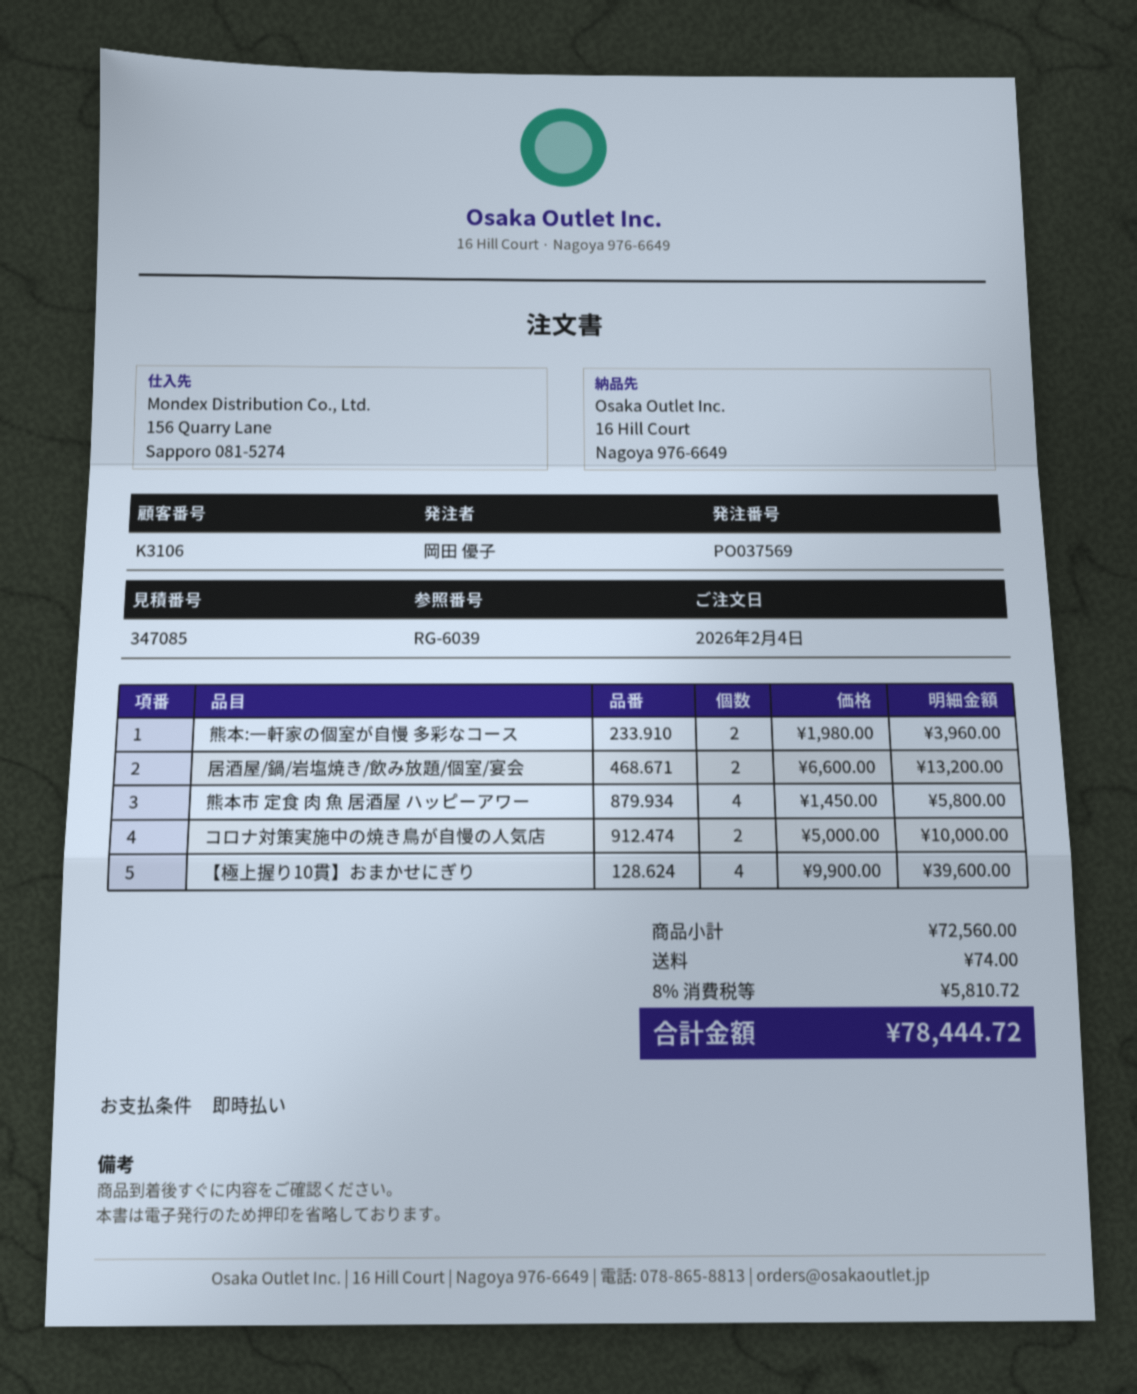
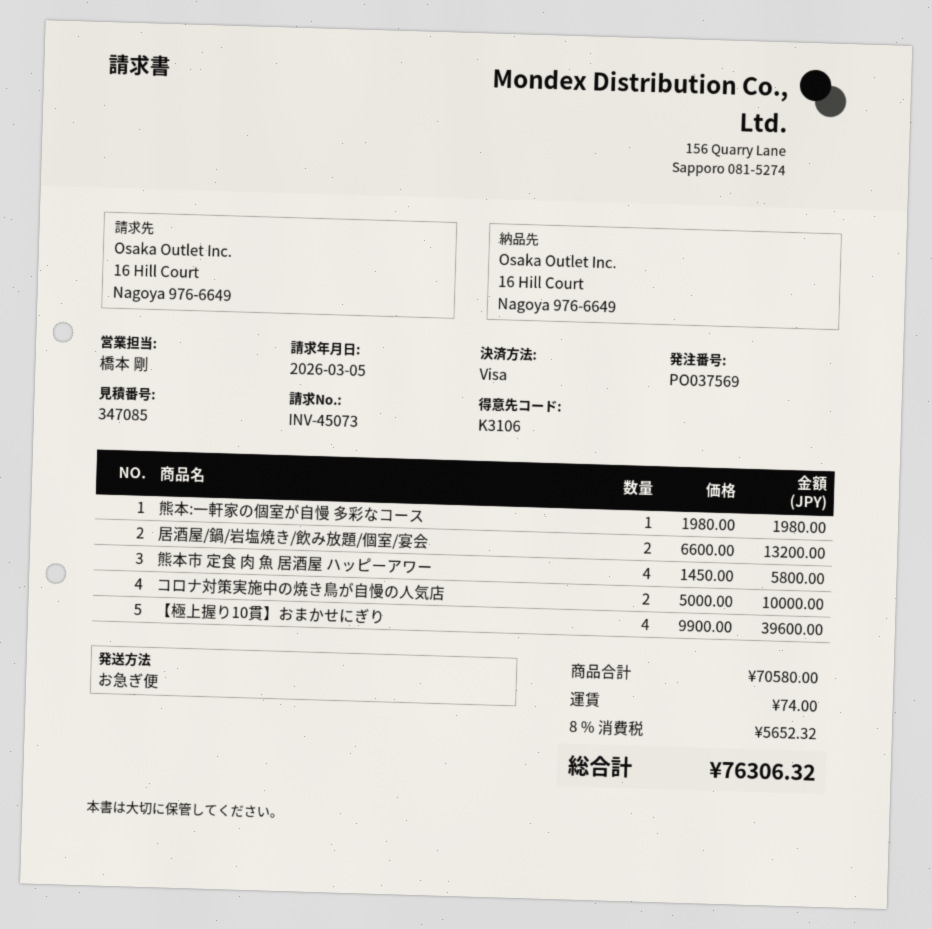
熊本:一軒家の個室が自慢 多彩なコース: 2 x 1980.00 = 3960.00 -> 1 x 1980.00 = 1980.00
subtotal: 72560.00 -> 70580.00
tax: 8% = 5810.72 -> 8% = 5652.32
total: 78444.72 -> 76306.32

